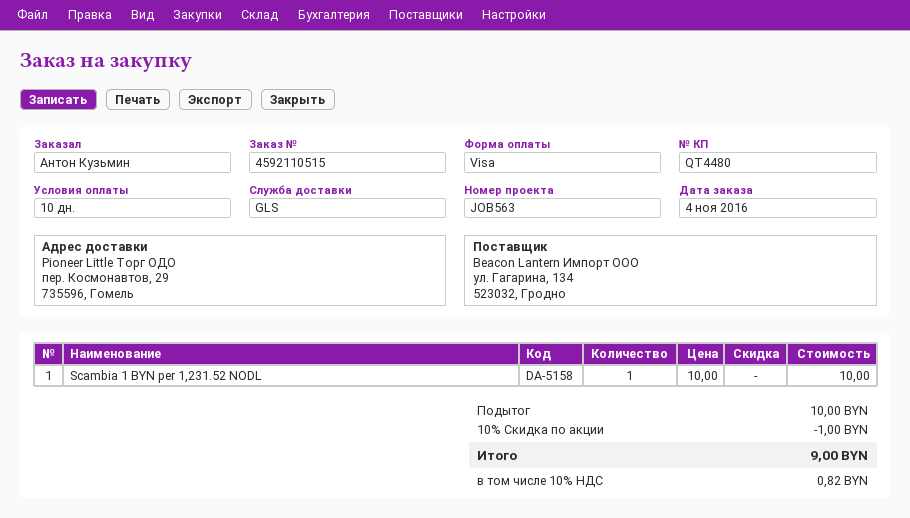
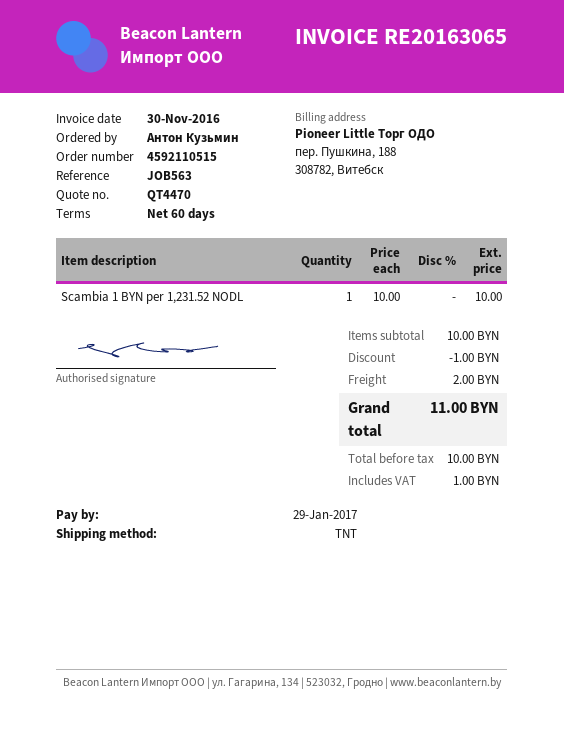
quote number: QT4480 -> QT4470
payment terms: 10 days -> 60 days
shipping method: GLS -> TNT
shipping: none -> 2.00
tax: 0.82 -> 1.00
total: 9.00 -> 11.00

